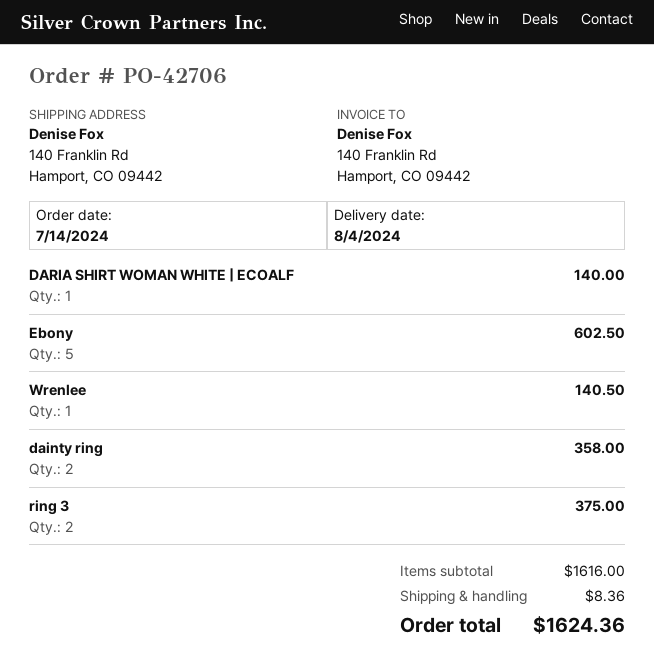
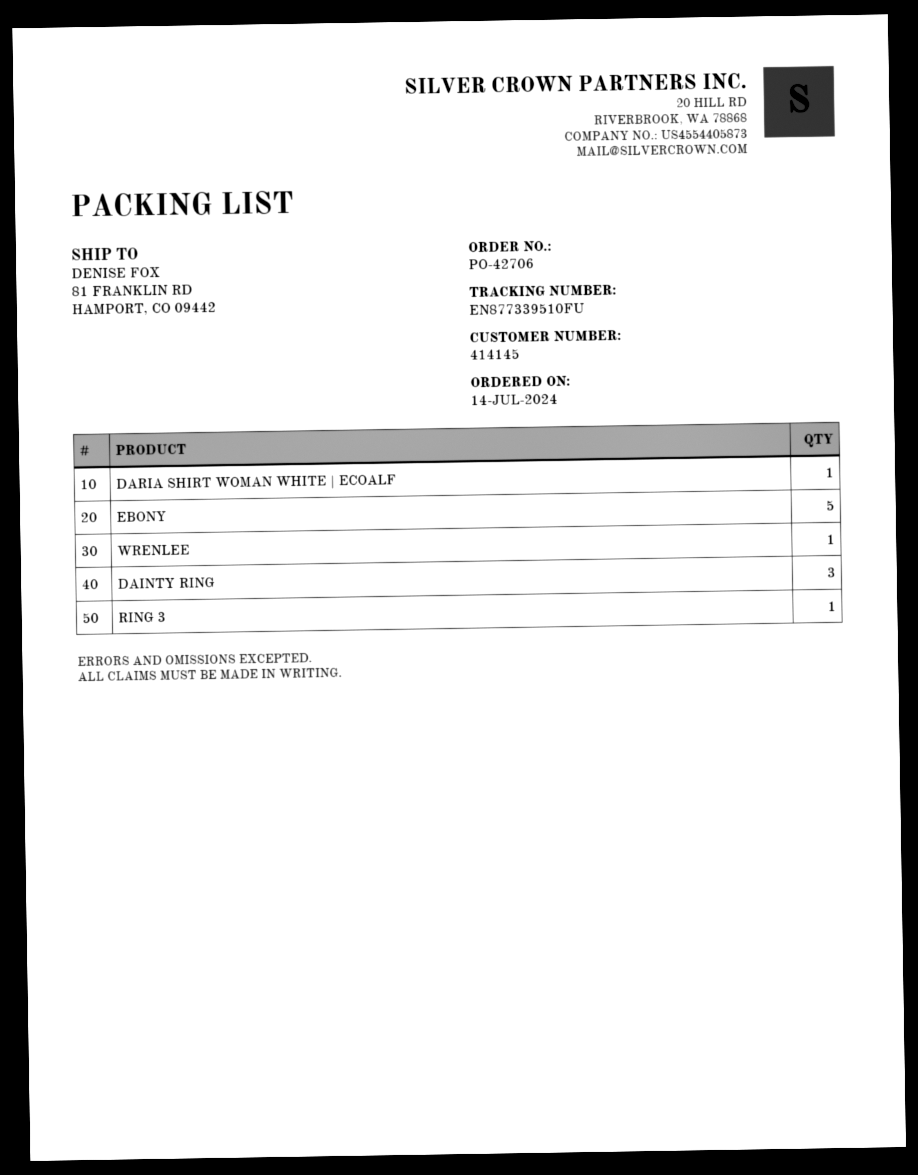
ship to: 140 Franklin Rd, Hamport, CO 09442 -> 81 FRANKLIN RD, HAMPORT, CO 09442
dainty ring: 2 -> 3
ring 3: 2 -> 1

